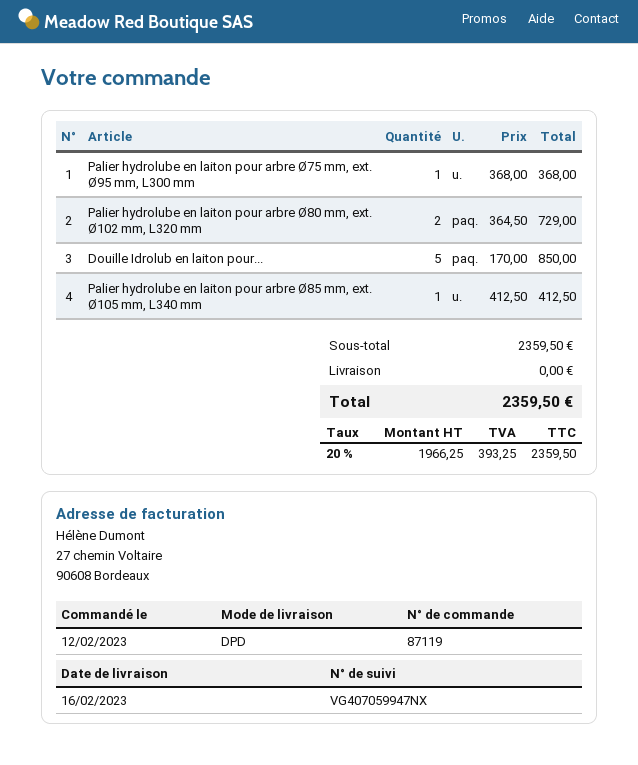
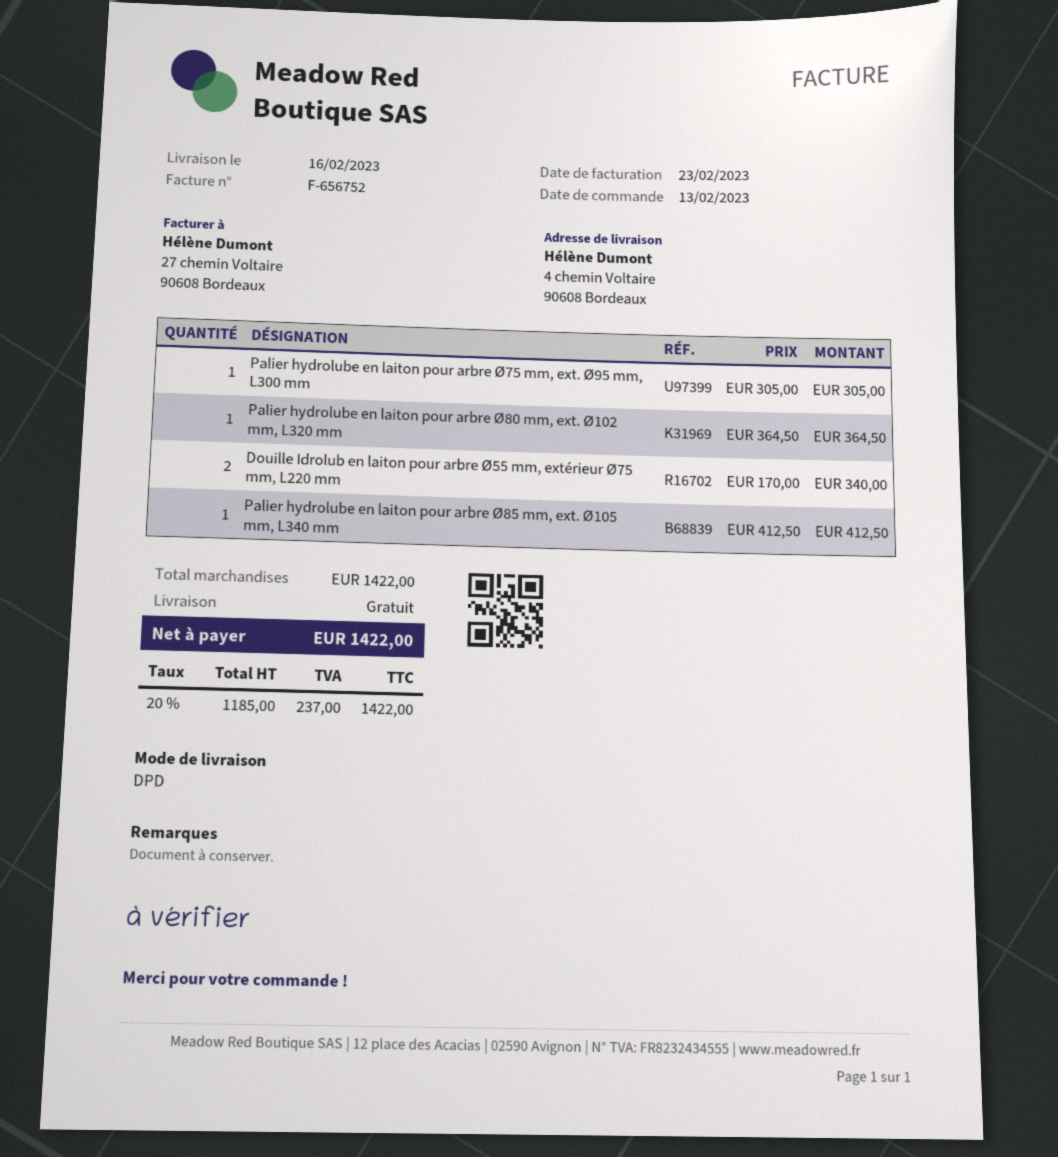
order date: 2023-02-12 -> 2023-02-13
Palier hydrolube en laiton pour arbre Ø75 mm, ext. Ø95 mm, L300 mm: 1 x 368.00 = 368.00 -> 1 x 305.00 = 305.00
Palier hydrolube en laiton pour arbre Ø80 mm, ext. Ø102 mm, L320 mm: 2 x 364.50 = 729.00 -> 1 x 364.50 = 364.50
Douille Idrolub en laiton pour...: 5 x 170.00 = 850.00 -> 2 x 170.00 = 340.00
subtotal: 2359.50 -> 1422.00
net: 1966.25 -> 1185.00
tax: 20% = 393.25 -> 20% = 237.00
total: 2359.50 -> 1422.00

